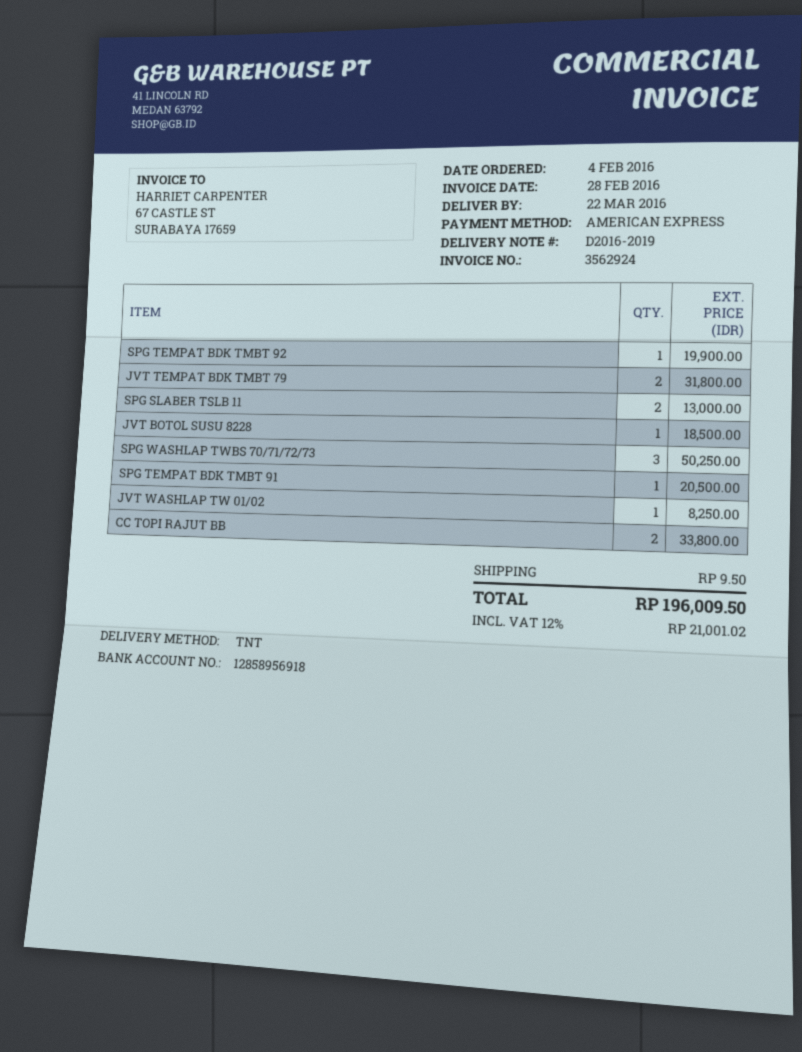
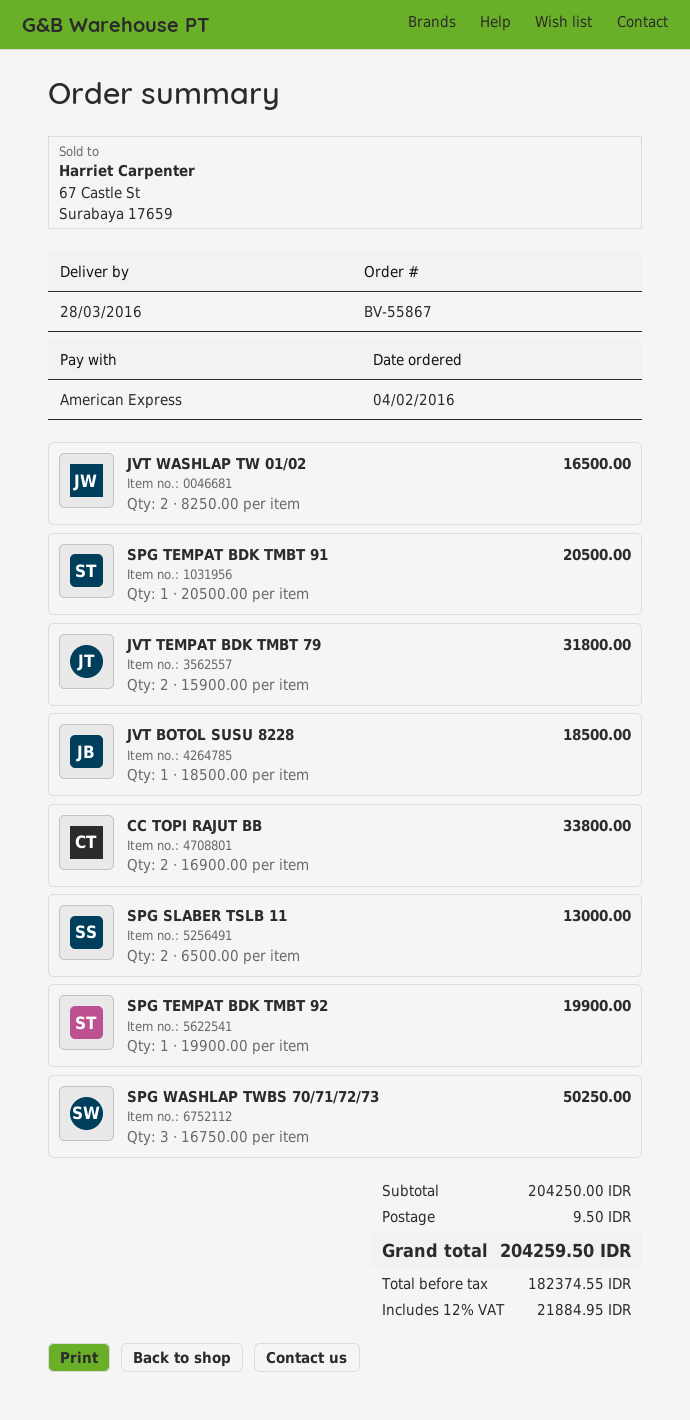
delivery date: 2016-03-22 -> 2016-03-28
JVT WASHLAP TW 01/02: 1 for 8250.00 -> 2 for 16500.00
tax: 12% = 21001.02 -> 12% = 21884.95
total: 196009.50 -> 204259.50

